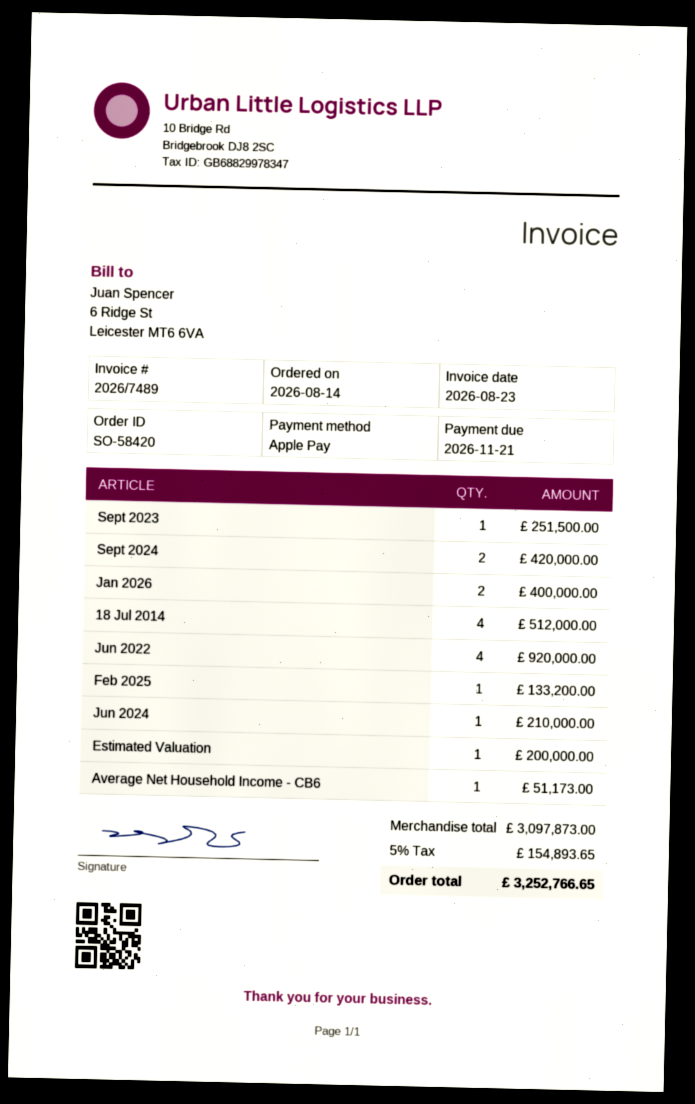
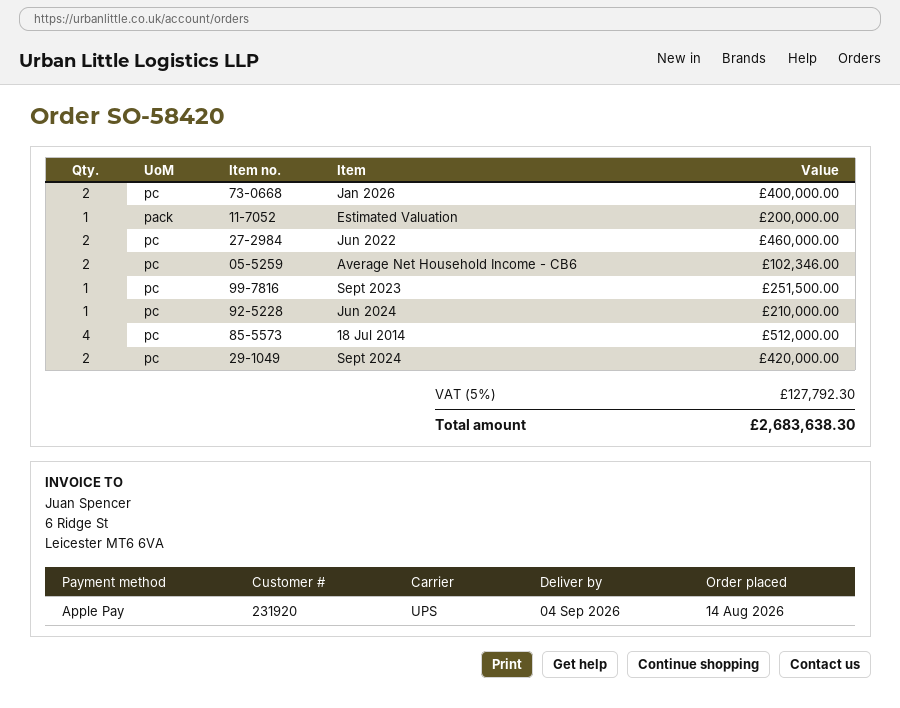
Jun 2022: 4 for 920000.00 -> 2 for 460000.00
Feb 2025: 1 for 133200.00 -> none
Average Net Household Income - CB6: 1 for 51173.00 -> 2 for 102346.00
tax: 5% = 154893.65 -> 5% = 127792.30
total: 3252766.65 -> 2683638.30

